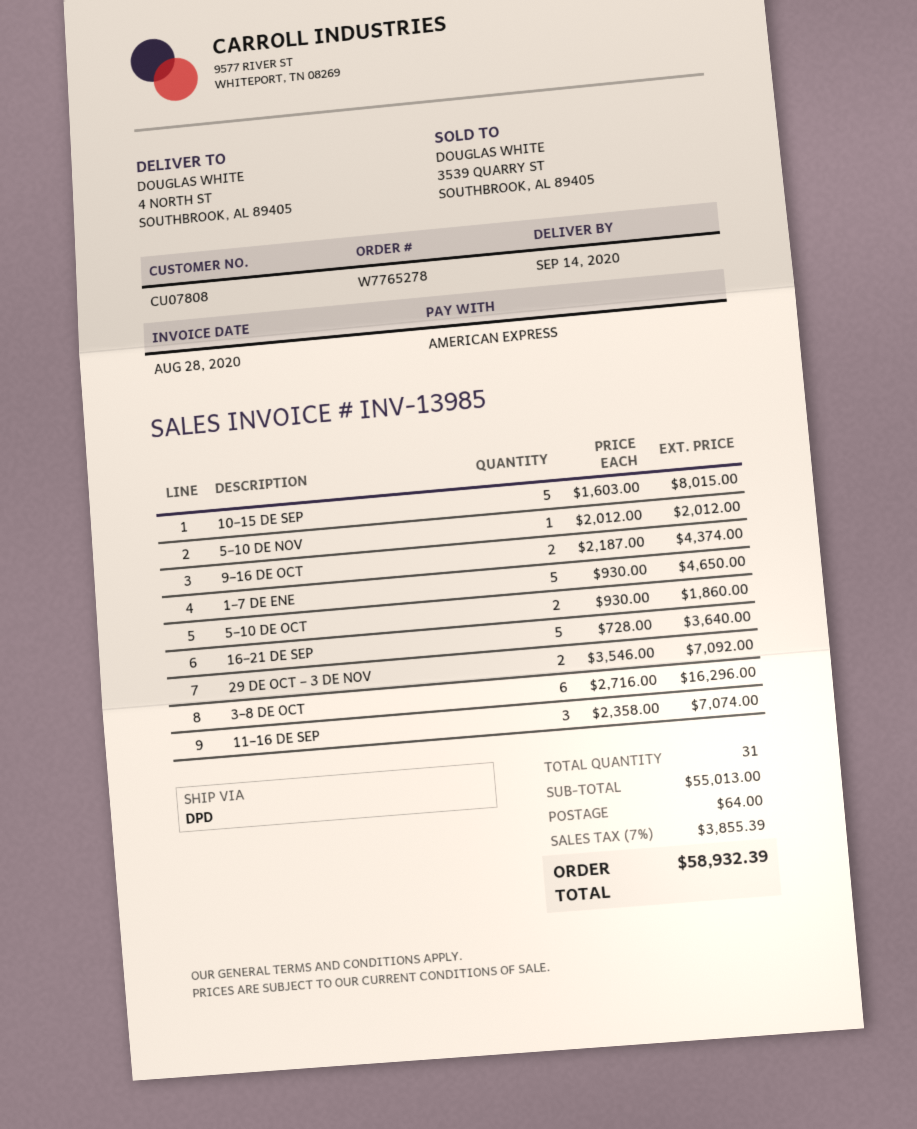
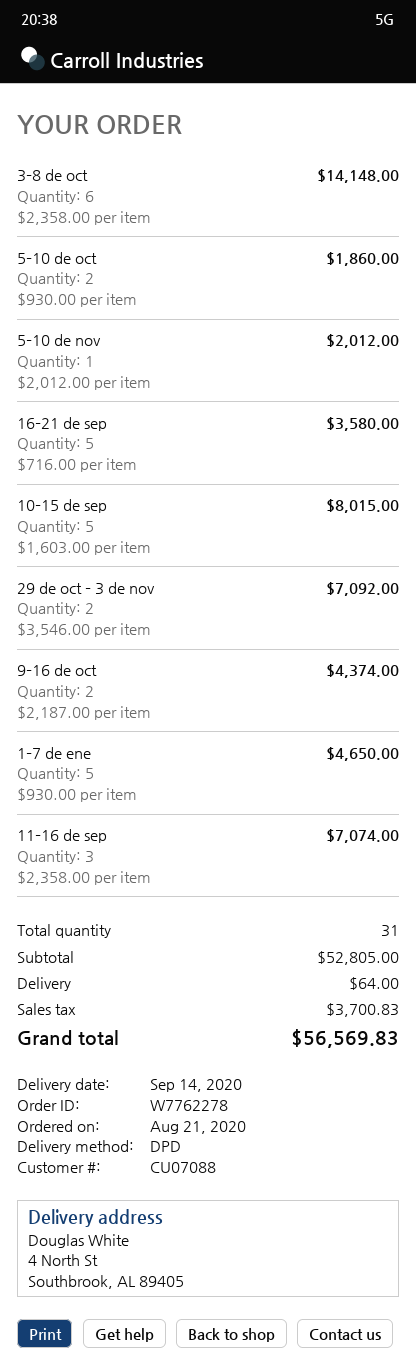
order number: W7765278 -> W7762278
customer number: CU07808 -> CU07088
16–21 DE SEP: 5 x 728.00 = 3640.00 -> 5 x 716.00 = 3580.00
3–8 DE OCT: 6 x 2716.00 = 16296.00 -> 6 x 2358.00 = 14148.00
subtotal: 55013.00 -> 52805.00
tax: 3855.39 -> 3700.83
total: 58932.39 -> 56569.83

